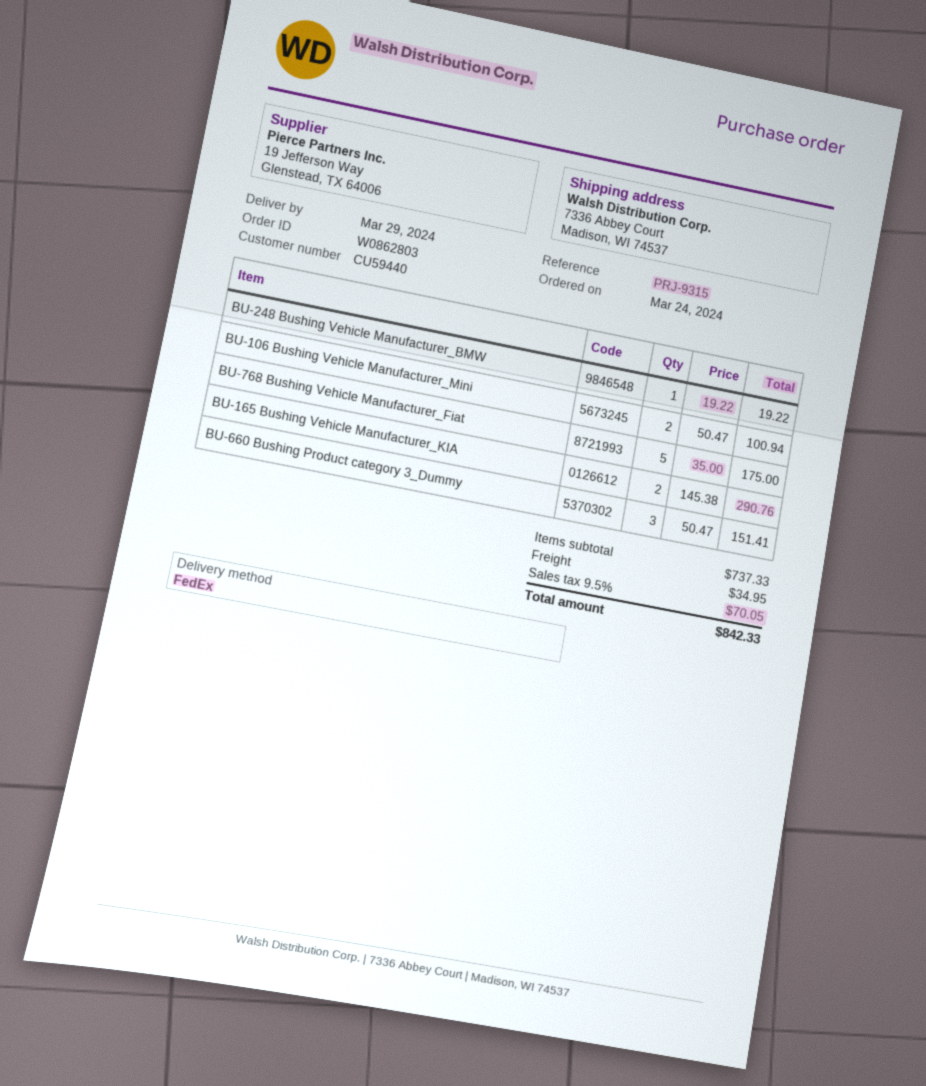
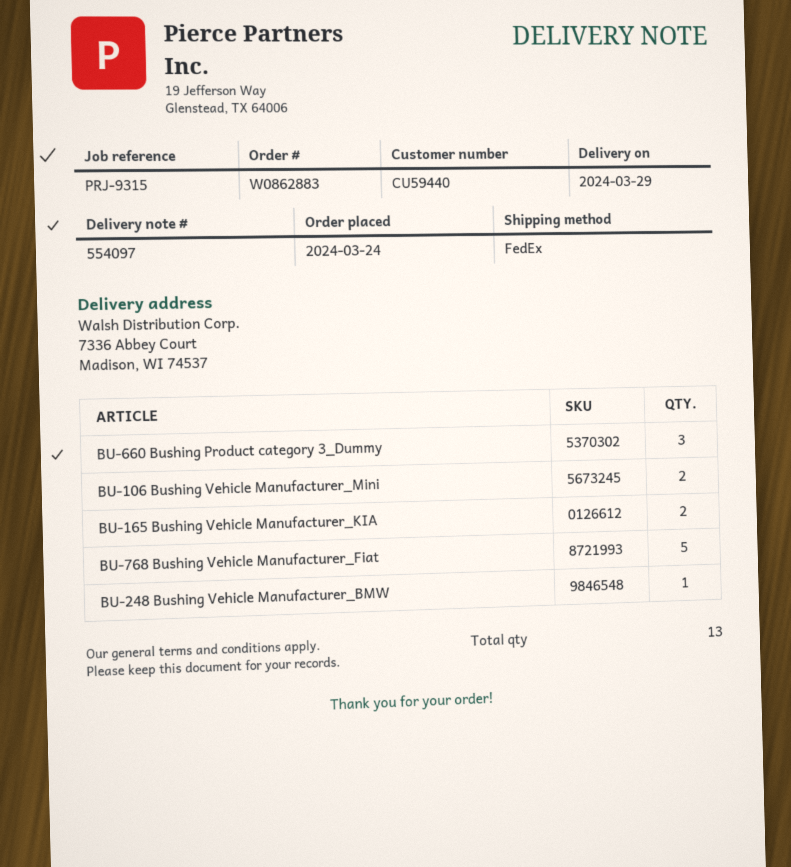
order number: W0862803 -> W0862883

